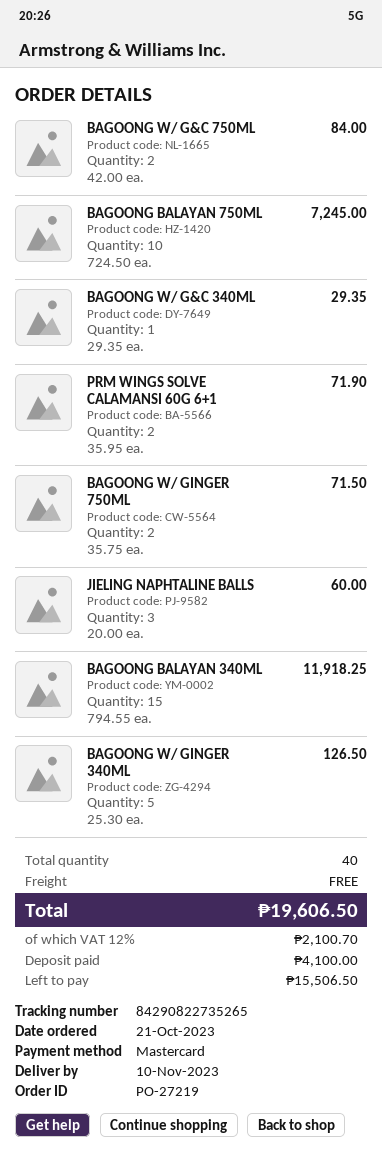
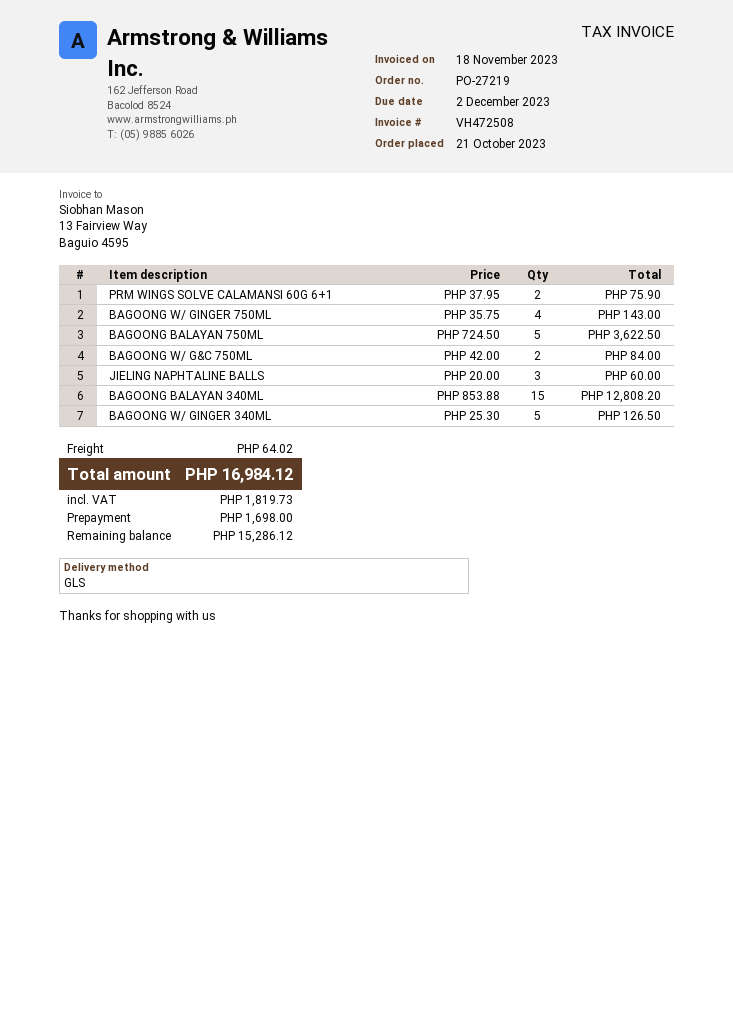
BAGOONG BALAYAN 750ML: 10 x 724.50 = 7245.00 -> 5 x 724.50 = 3622.50
BAGOONG W/ G&C 340ML: 1 x 29.35 = 29.35 -> none
PRM WINGS SOLVE CALAMANSI 60G 6+1: 2 x 35.95 = 71.90 -> 2 x 37.95 = 75.90
BAGOONG W/ GINGER 750ML: 2 x 35.75 = 71.50 -> 4 x 35.75 = 143.00
BAGOONG BALAYAN 340ML: 15 x 794.55 = 11918.25 -> 15 x 853.88 = 12808.20
shipping: 0.00 -> 64.02
tax: 2100.70 -> 1819.73
total: 19606.50 -> 16984.12
deposit: 4100.00 -> 1698.00
balance: 15506.50 -> 15286.12

